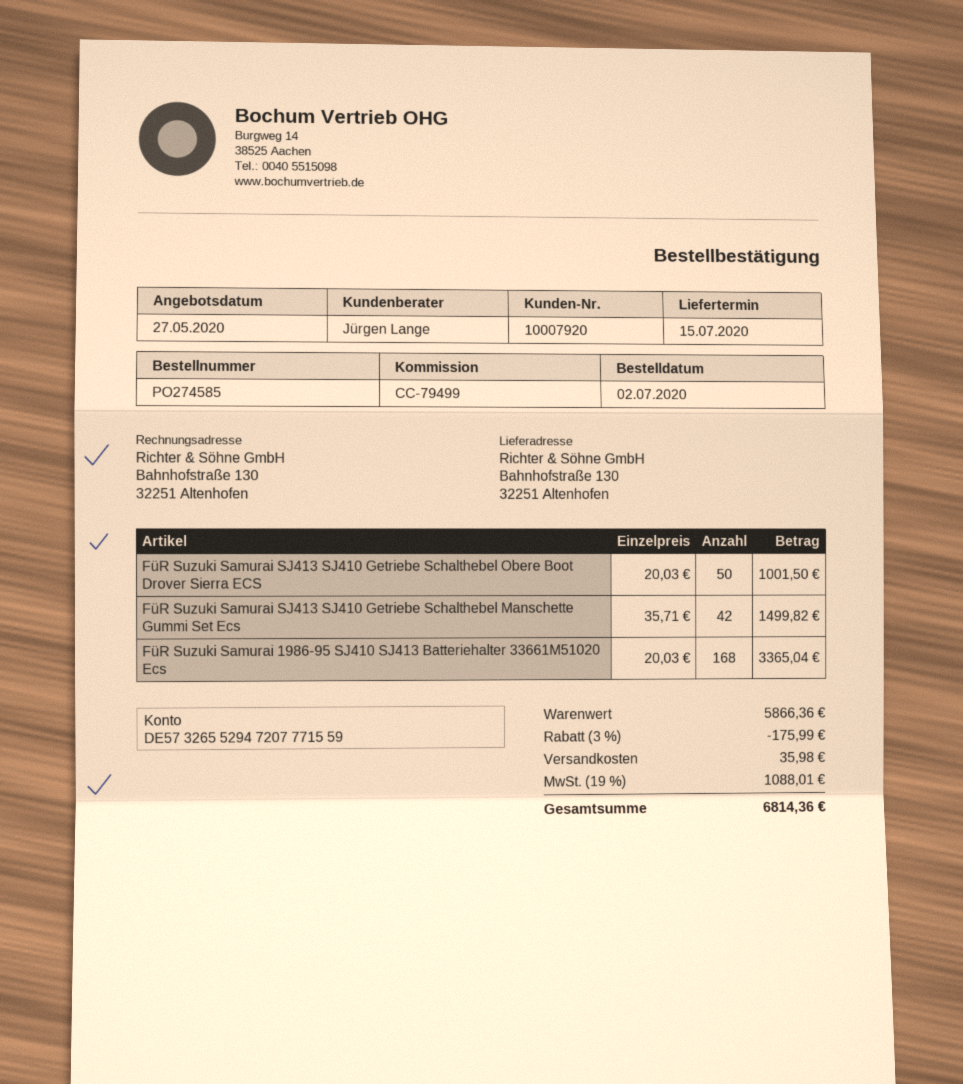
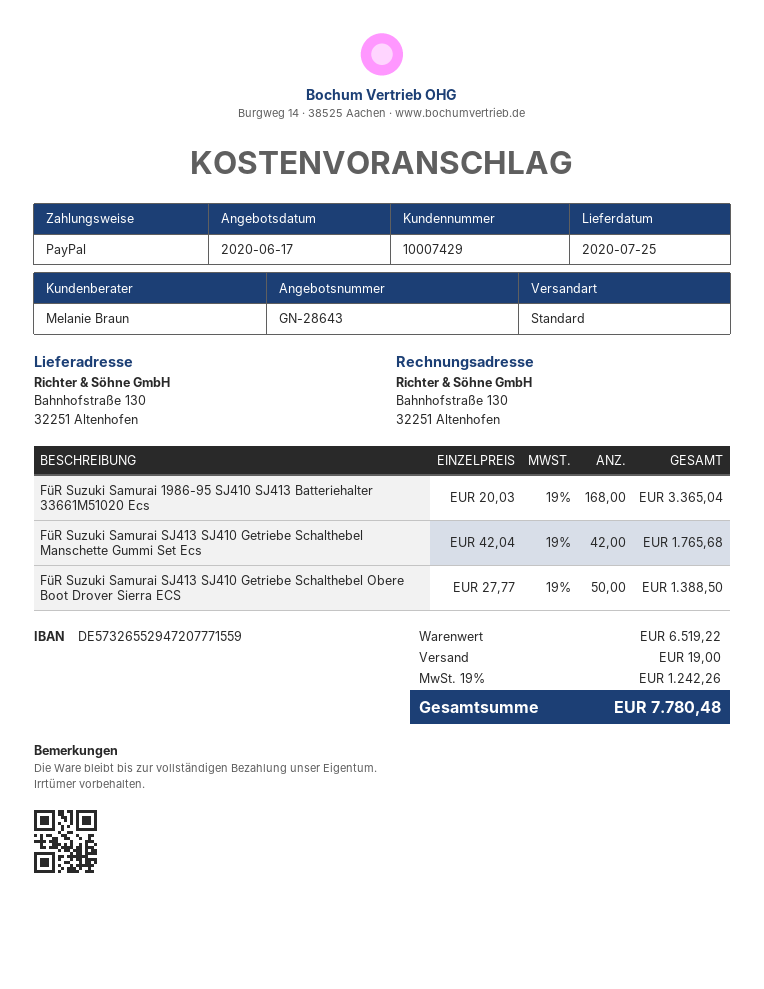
quote date: 2020-05-27 -> 2020-06-17
delivery date: 2020-07-15 -> 2020-07-25
customer number: 10007920 -> 10007429
sales rep: Jürgen Lange -> Melanie Braun
FüR Suzuki Samurai SJ413 SJ410 Getriebe Schalthebel Obere Boot Drover Sierra ECS: 50 x 20.03 = 1001.50 -> 50 x 27.77 = 1388.50
FüR Suzuki Samurai SJ413 SJ410 Getriebe Schalthebel Manschette Gummi Set Ecs: 42 x 35.71 = 1499.82 -> 42 x 42.04 = 1765.68
subtotal: 5866.36 -> 6519.22
discount: 3% = 175.99 -> none
shipping: 35.98 -> 19.00
tax: 19% = 1088.01 -> 19% = 1242.26
total: 6814.36 -> 7780.48

